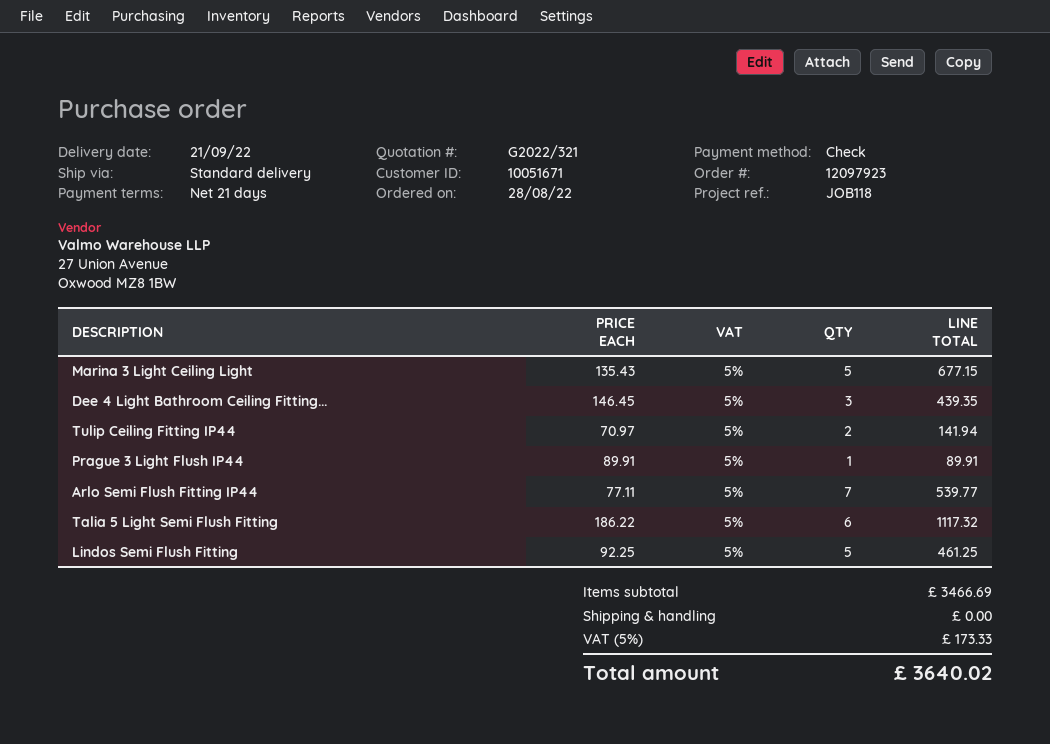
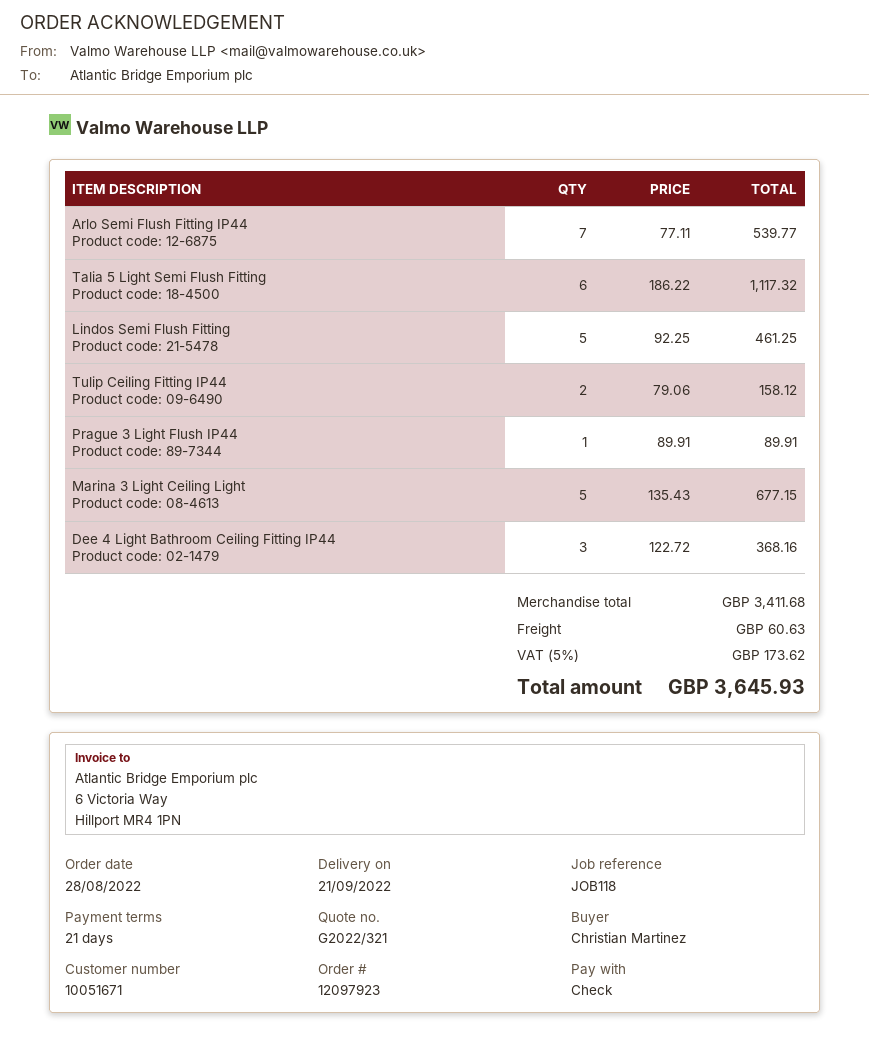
Dee 4 Light Bathroom Ceiling Fitting...: 3 x 146.45 = 439.35 -> 3 x 122.72 = 368.16
Tulip Ceiling Fitting IP44: 2 x 70.97 = 141.94 -> 2 x 79.06 = 158.12
subtotal: 3466.69 -> 3411.68
shipping: 0.00 -> 60.63
tax: 5% = 173.33 -> 5% = 173.62
total: 3640.02 -> 3645.93

